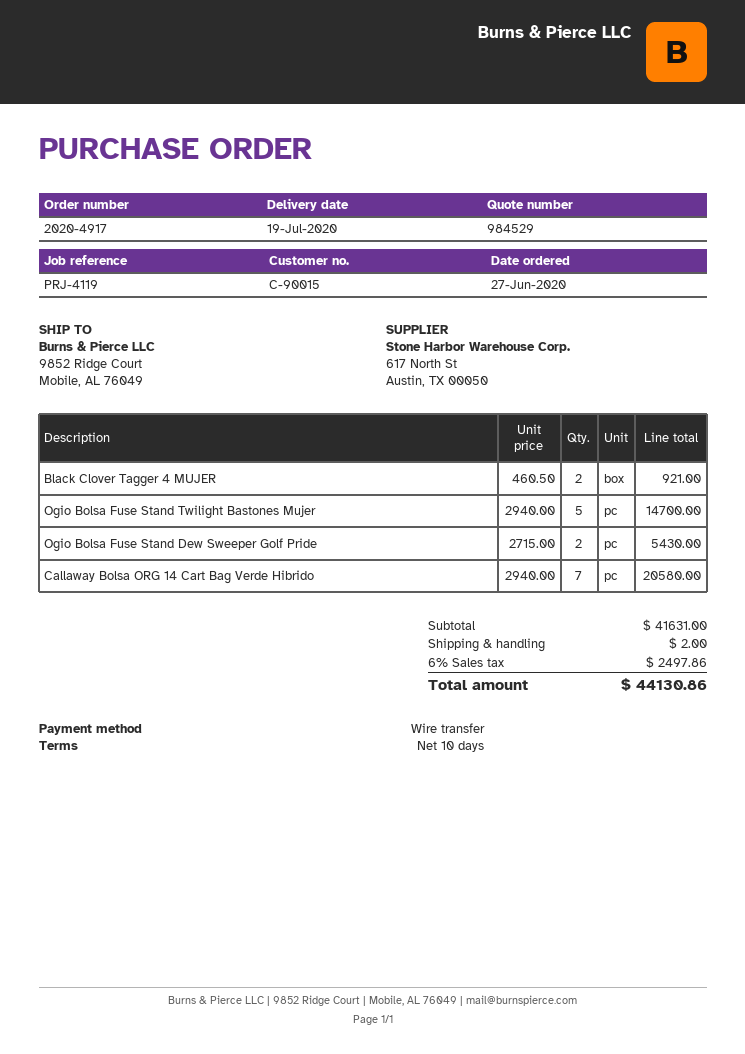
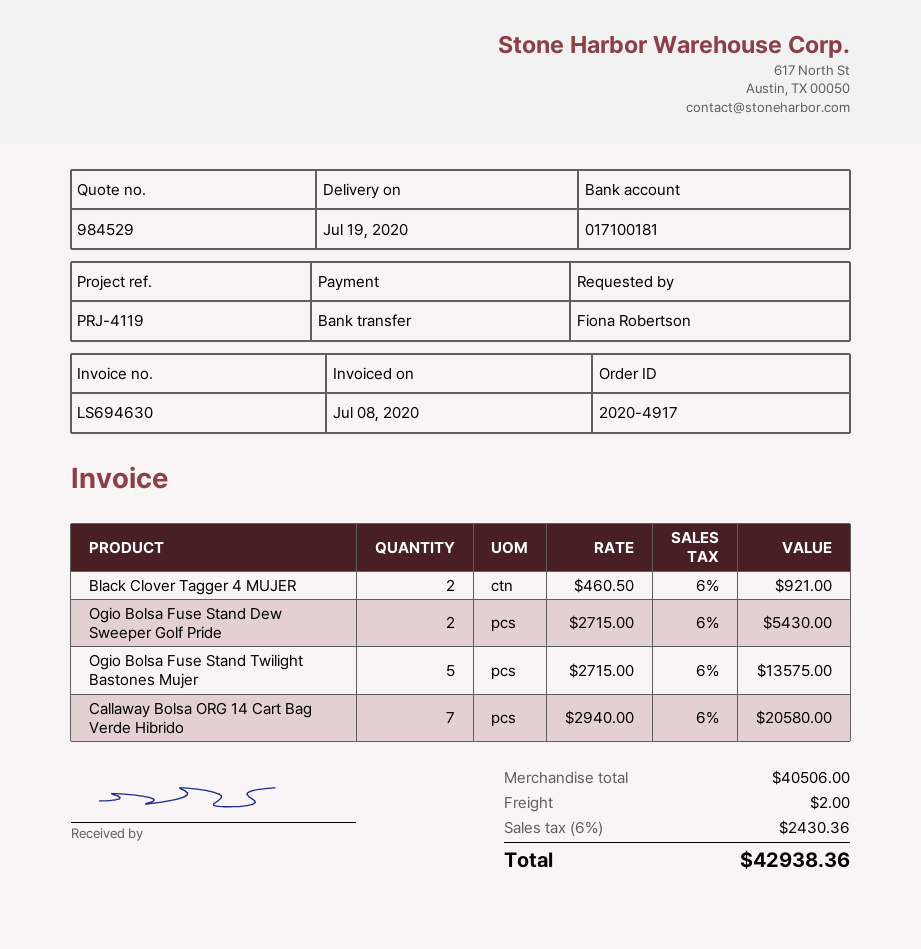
Ogio Bolsa Fuse Stand Twilight Bastones Mujer: 5 x 2940.00 = 14700.00 -> 5 x 2715.00 = 13575.00
subtotal: 41631.00 -> 40506.00
tax: 6% = 2497.86 -> 6% = 2430.36
total: 44130.86 -> 42938.36

